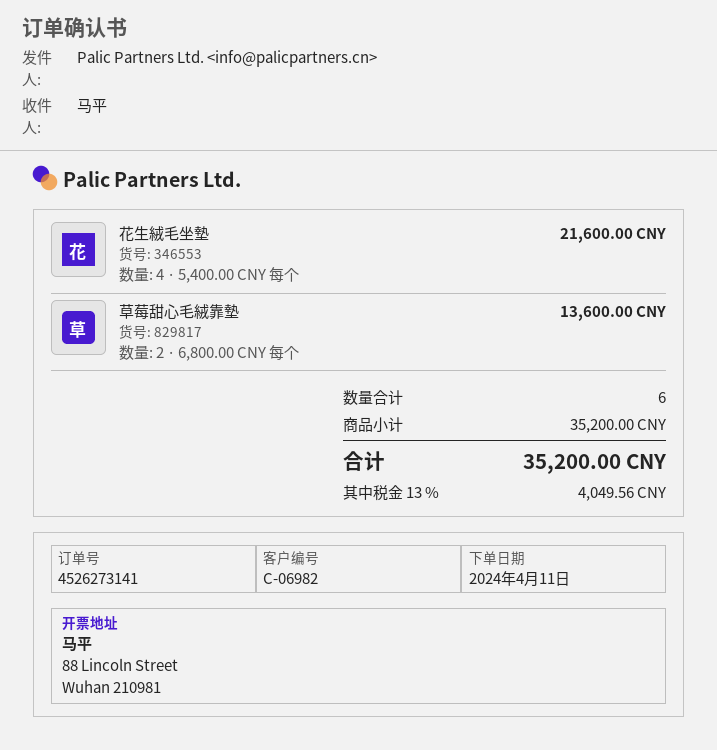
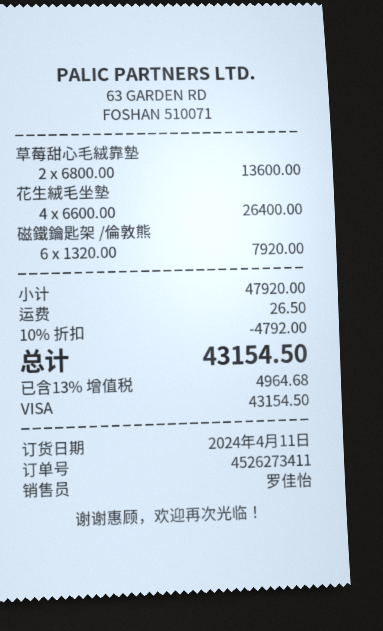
order number: 4526273141 -> 4526273411
花生絨毛坐墊: 4 x 5400.00 = 21600.00 -> 4 x 6600.00 = 26400.00
磁鐵鑰匙架 /倫敦熊: none -> 6 x 1320.00 = 7920.00
subtotal: 35200.00 -> 47920.00
discount: none -> 10% = 4792.00
shipping: none -> 26.50
tax: 13% = 4049.56 -> 13% = 4964.68
total: 35200.00 -> 43154.50

